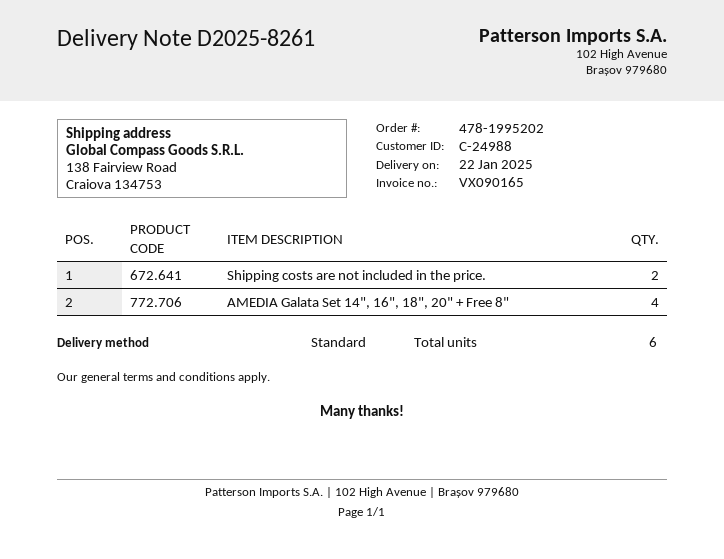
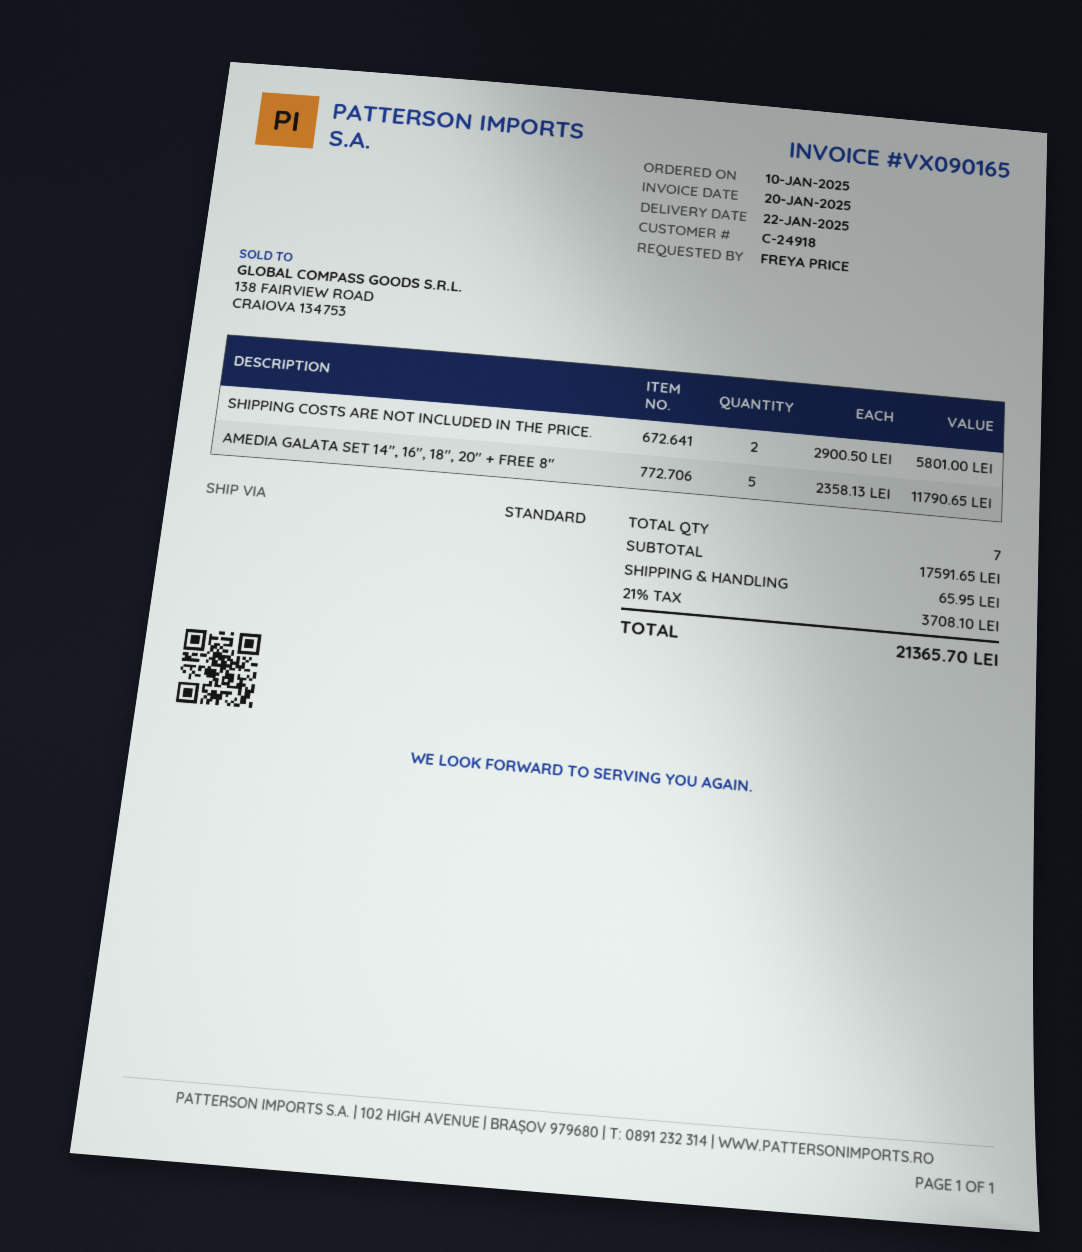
customer number: C-24988 -> C-24918
AMEDIA Galata Set 14", 16", 18", 20" + Free 8": 4 -> 5
total quantity: 6 -> 7

